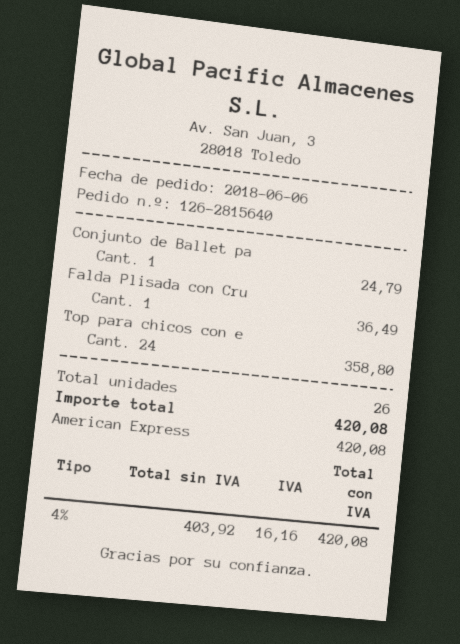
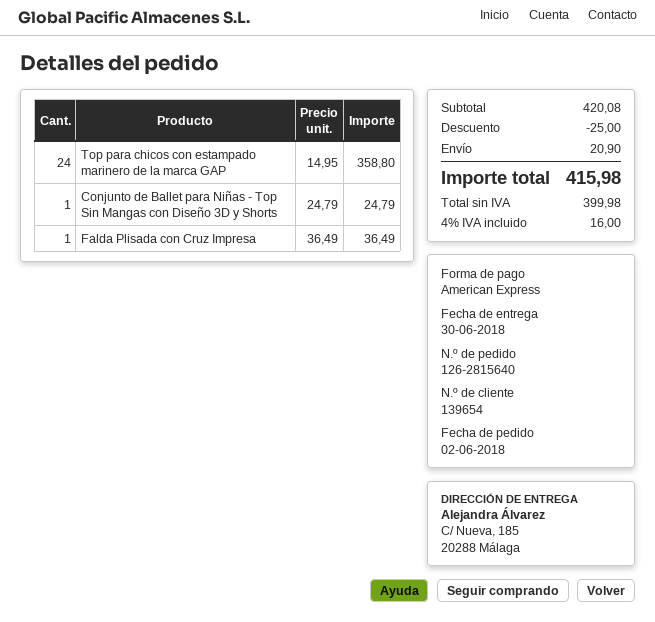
order date: 2018-06-06 -> 2018-06-02
discount: none -> 25.00
shipping: none -> 20.90
net: 403.92 -> 399.98
tax: 4% = 16.16 -> 4% = 16.00
total: 420.08 -> 415.98

